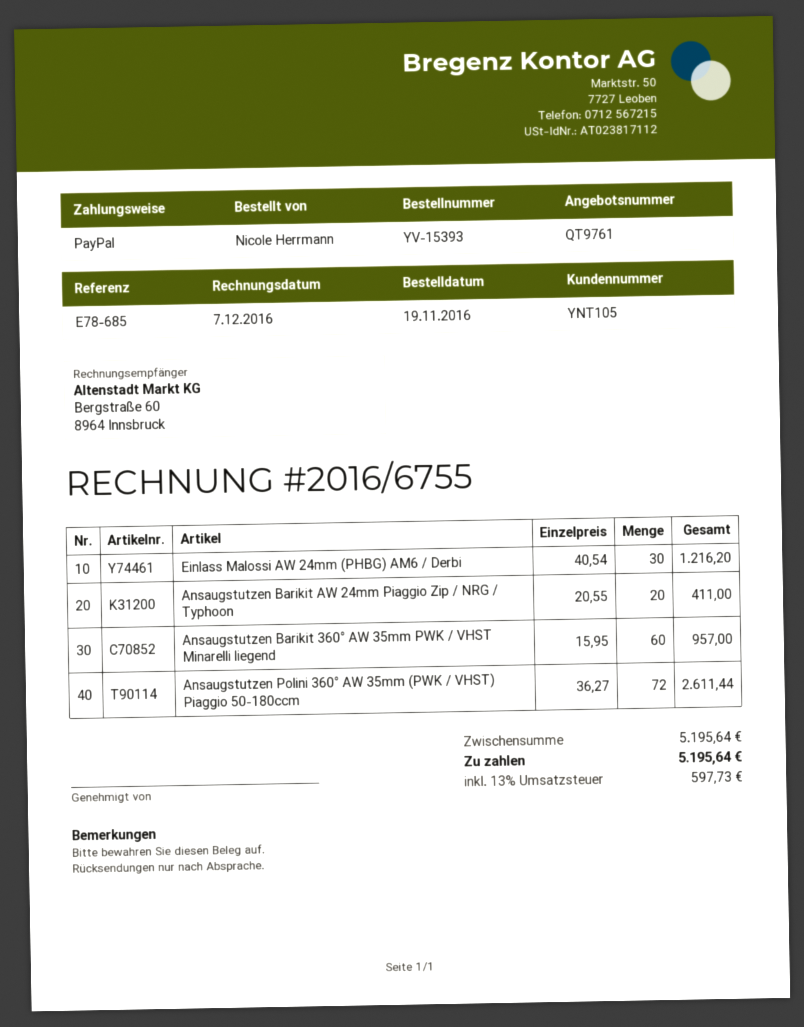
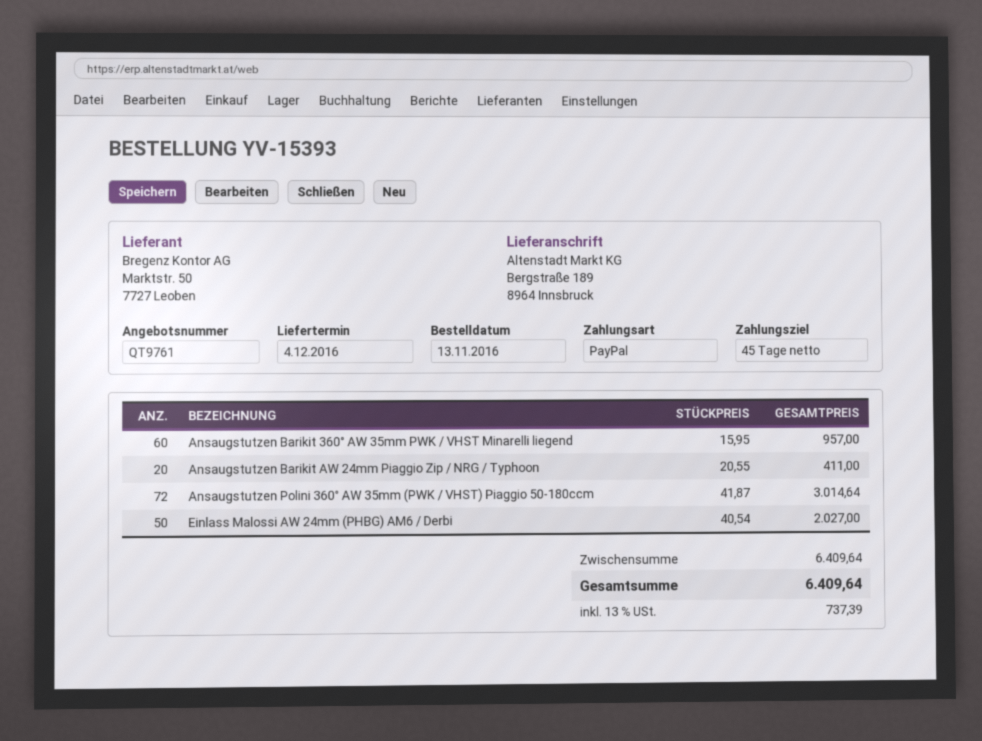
order date: 2016-11-19 -> 2016-11-13
Einlass Malossi AW 24mm (PHBG) AM6 / Derbi: 30 x 40.54 = 1216.20 -> 50 x 40.54 = 2027.00
Ansaugstutzen Polini 360° AW 35mm (PWK / VHST) Piaggio 50-180ccm: 72 x 36.27 = 2611.44 -> 72 x 41.87 = 3014.64
subtotal: 5195.64 -> 6409.64
tax: 13% = 597.73 -> 13% = 737.39
total: 5195.64 -> 6409.64

